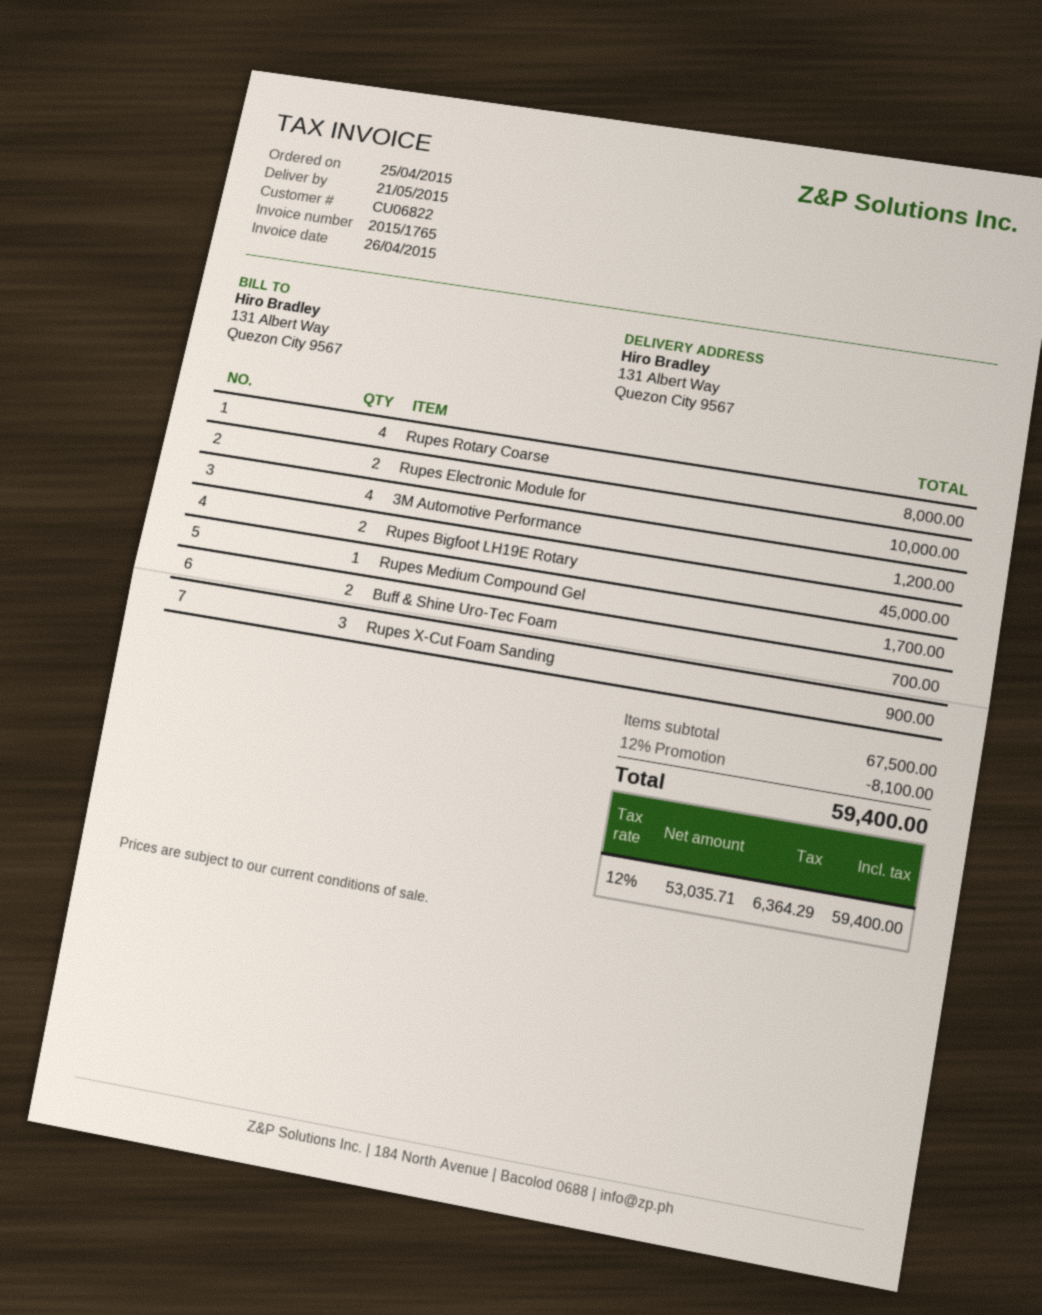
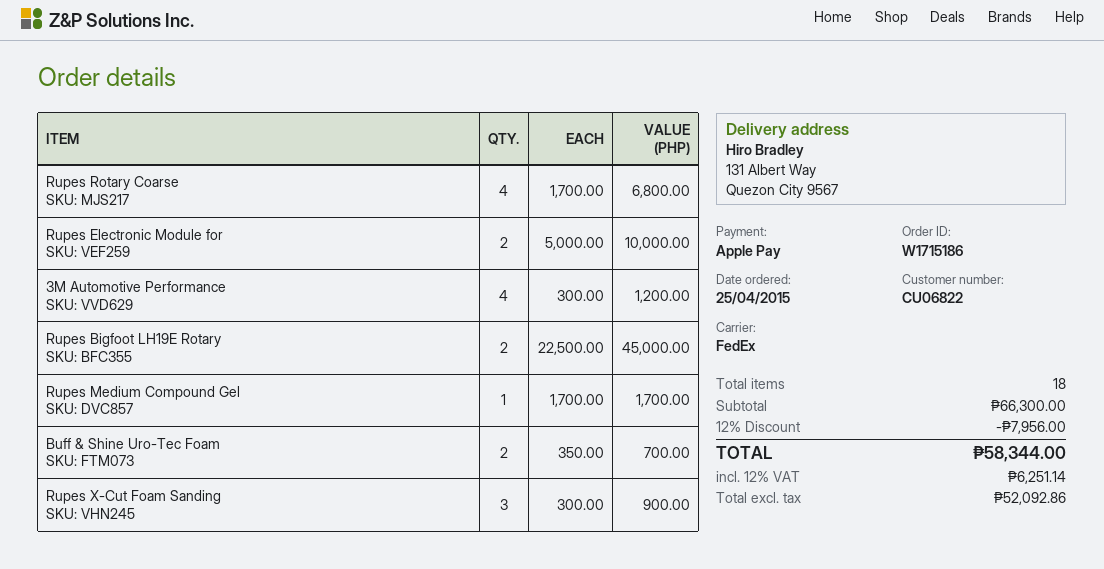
Rupes Rotary Coarse: 4 for 8000.00 -> 4 for 6800.00
subtotal: 67500.00 -> 66300.00
discount: 12% = 8100.00 -> 12% = 7956.00
net: 53035.71 -> 52092.86
tax: 12% = 6364.29 -> 12% = 6251.14
total: 59400.00 -> 58344.00

